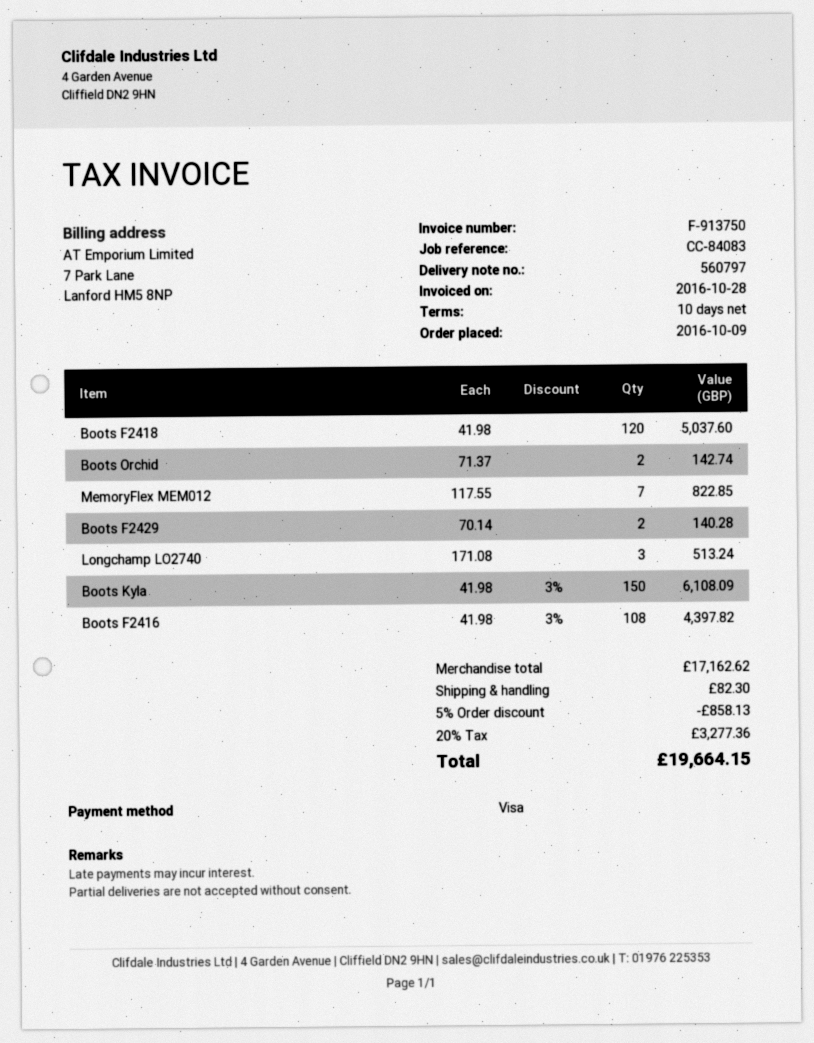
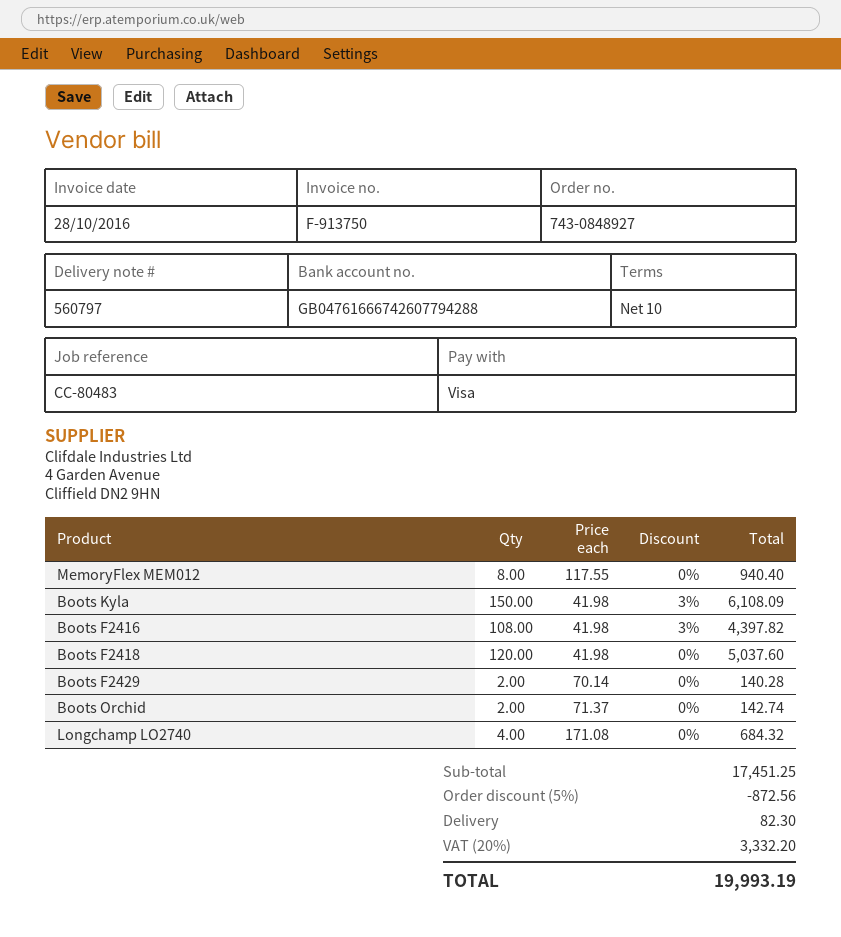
reference: CC-84083 -> CC-80483
MemoryFlex MEM012: 7 x 117.55 = 822.85 -> 8 x 117.55 = 940.40
Longchamp LO2740: 3 x 171.08 = 513.24 -> 4 x 171.08 = 684.32
subtotal: 17162.62 -> 17451.25
discount: 5% = 858.13 -> 5% = 872.56
tax: 20% = 3277.36 -> 20% = 3332.20
total: 19664.15 -> 19993.19

